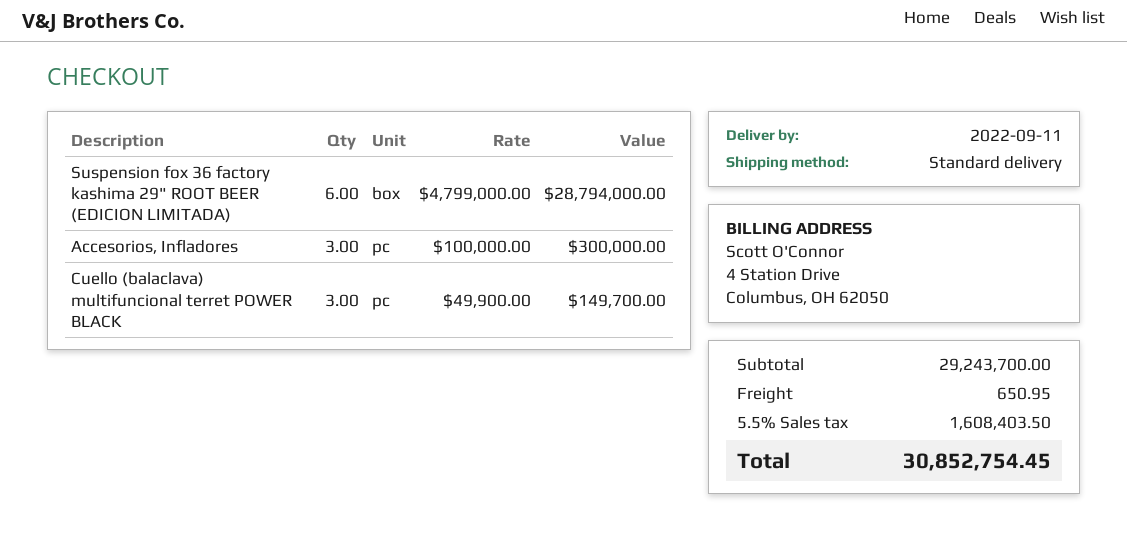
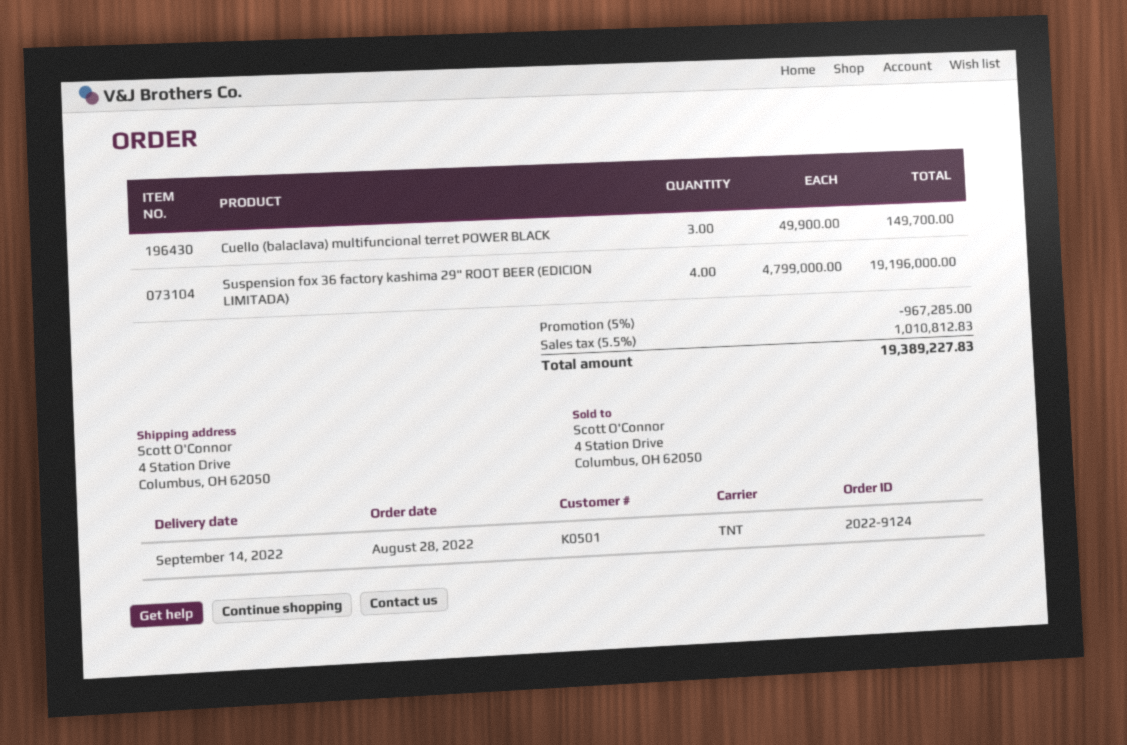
delivery date: 2022-09-11 -> 2022-09-14
shipping method: standard -> TNT
Suspension fox 36 factory kashima 29" ROOT BEER (EDICION LIMITADA): 6 x 4799000.00 = 28794000.00 -> 4 x 4799000.00 = 19196000.00
Accesorios, Infladores: 3 x 100000.00 = 300000.00 -> none
discount: none -> 5% = 967285.00
shipping: 650.95 -> none
tax: 5.5% = 1608403.50 -> 5.5% = 1010812.83
total: 30852754.45 -> 19389227.83

